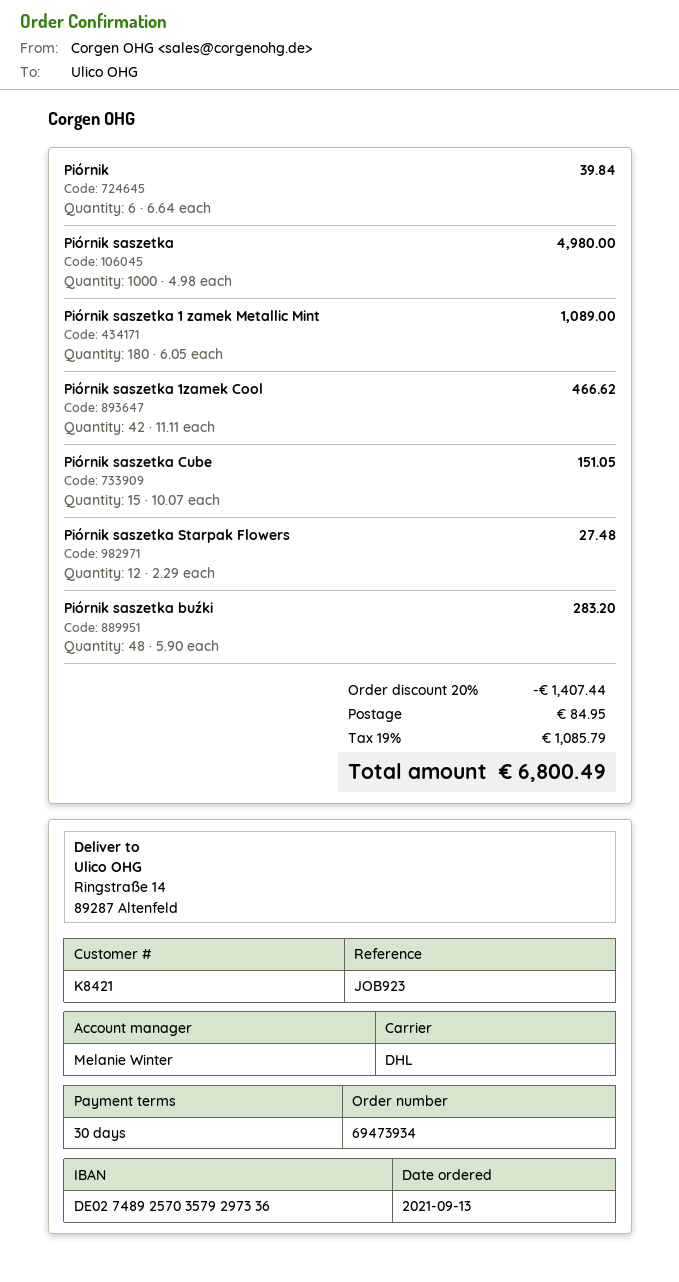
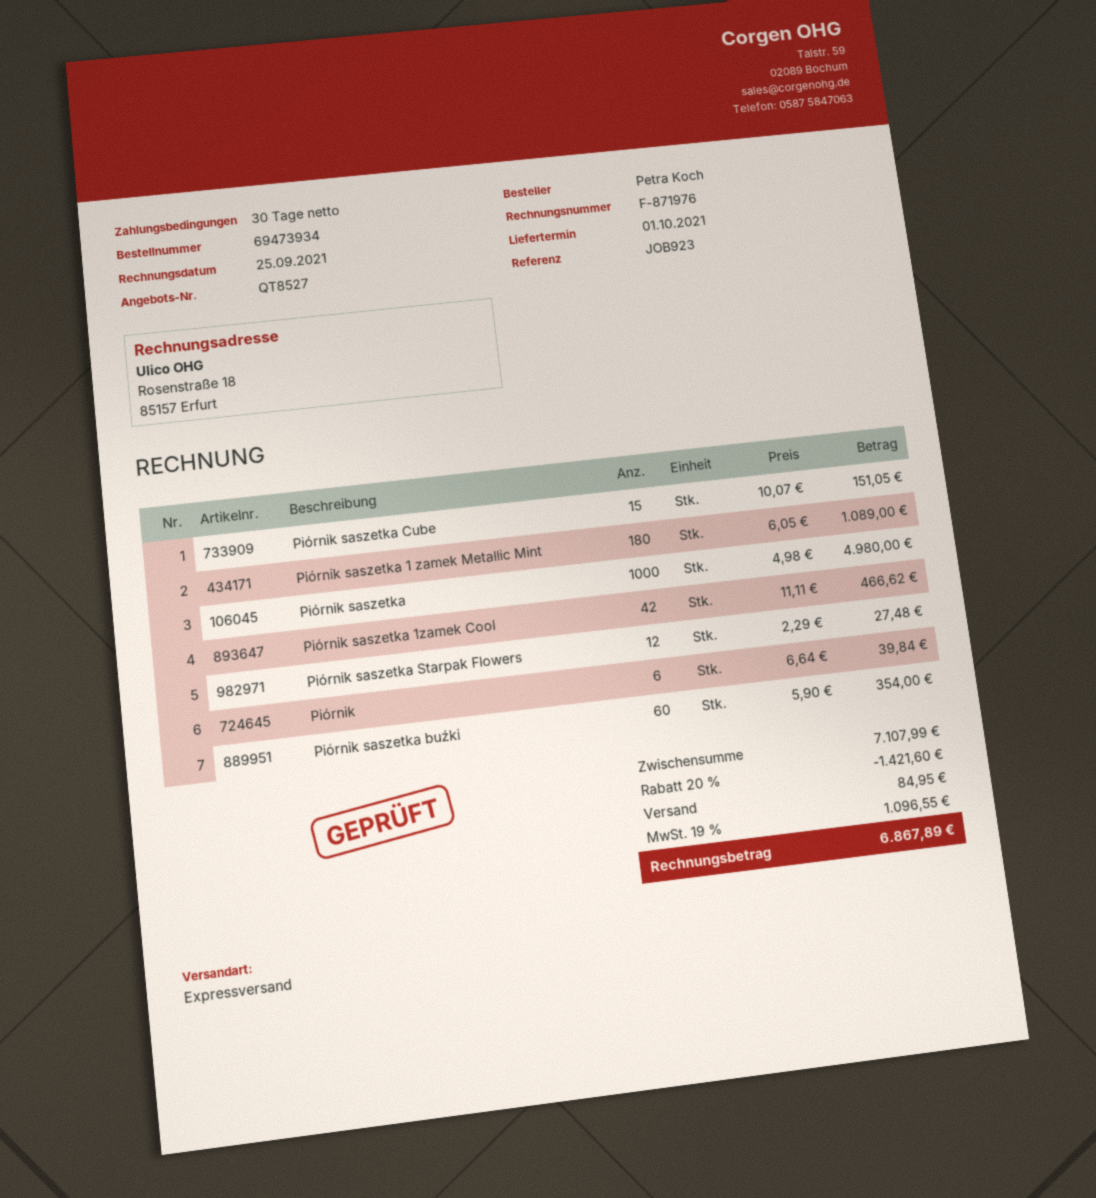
shipping method: DHL -> express
Piórnik saszetka buźki: 48 x 5.90 = 283.20 -> 60 x 5.90 = 354.00
discount: 20% = 1407.44 -> 20% = 1421.60
tax: 19% = 1085.79 -> 19% = 1096.55
total: 6800.49 -> 6867.89

